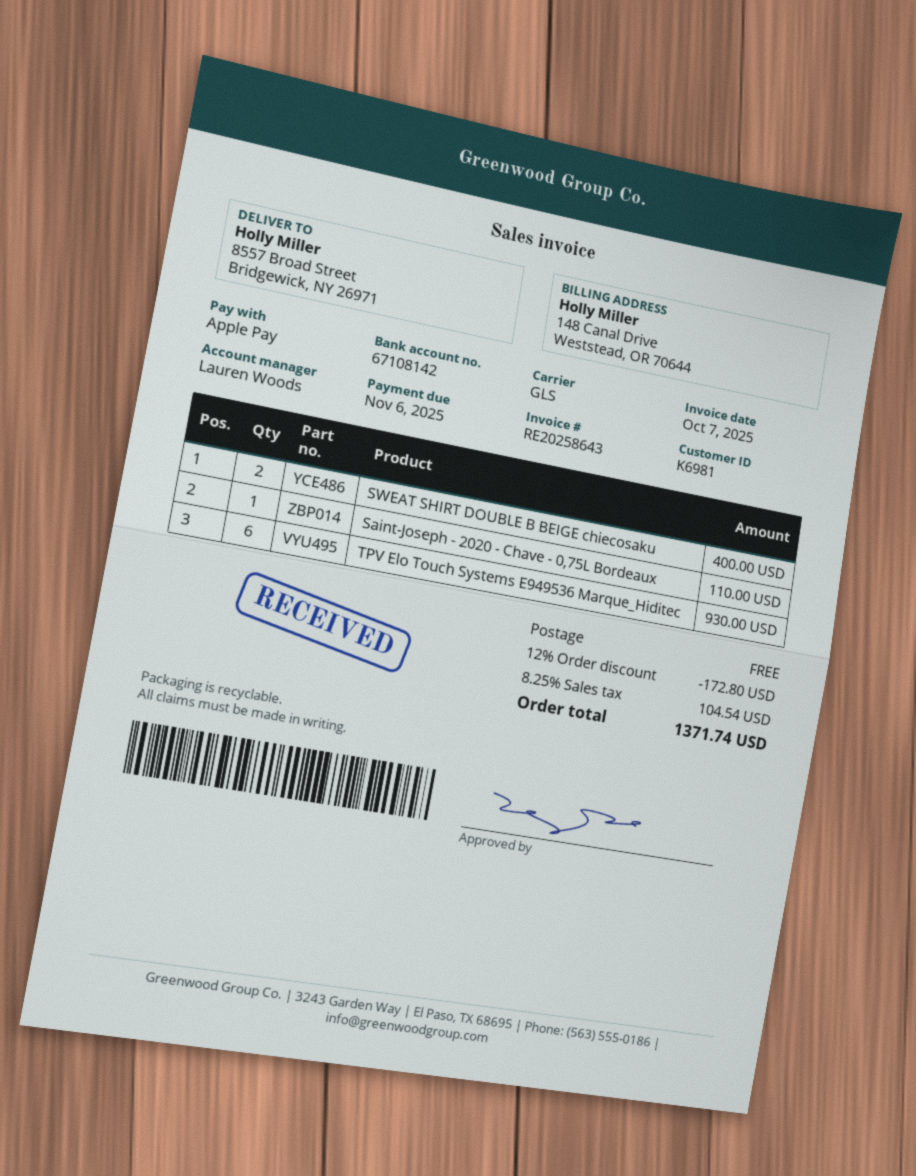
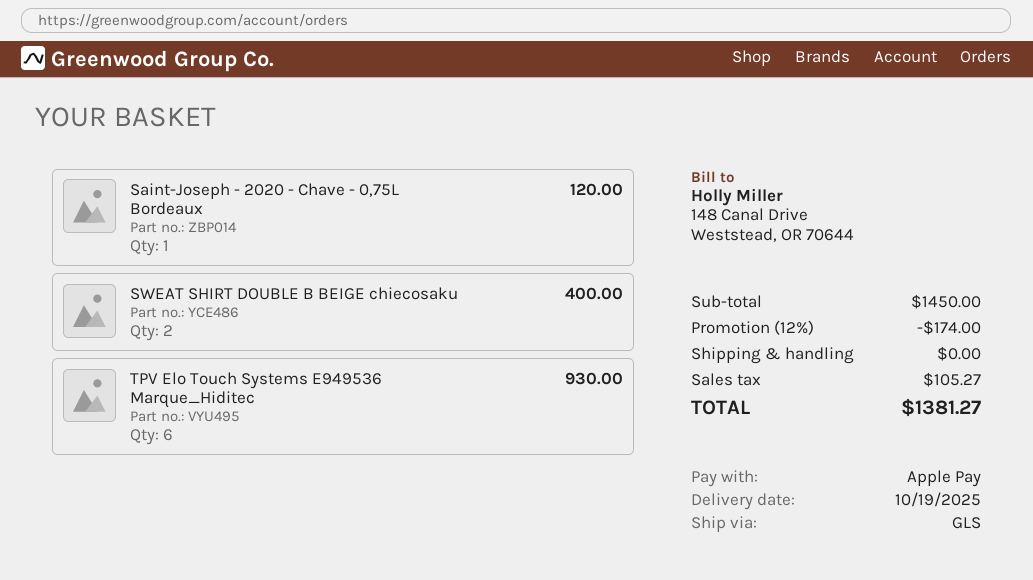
Saint-Joseph - 2020 - Chave - 0,75L Bordeaux: 1 for 110.00 -> 1 for 120.00
discount: 12% = 172.80 -> 12% = 174.00
tax: 104.54 -> 105.27
total: 1371.74 -> 1381.27

